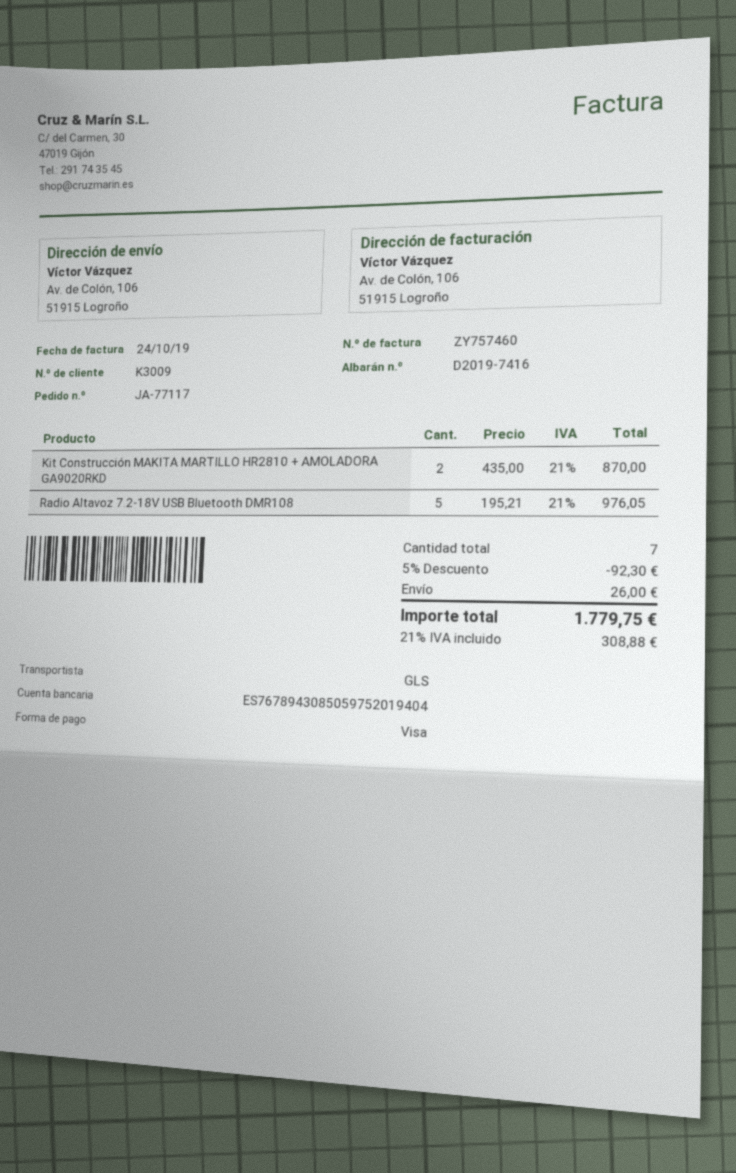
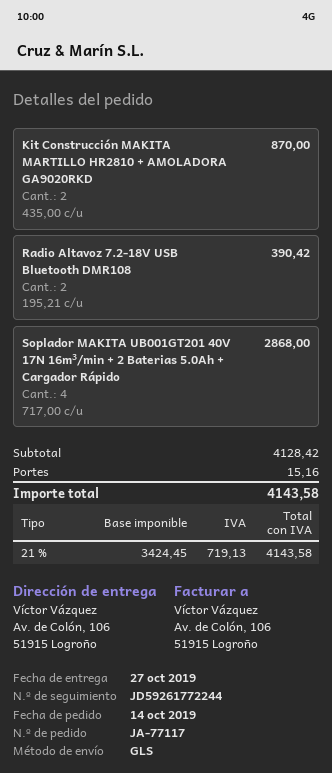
Radio Altavoz 7.2-18V USB Bluetooth DMR108: 5 x 195.21 = 976.05 -> 2 x 195.21 = 390.42
Soplador MAKITA UB001GT201 40V 17N 16m³/min + 2 Baterias 5.0Ah + Cargador Rápido: none -> 4 x 717.00 = 2868.00
discount: 5% = 92.30 -> none
shipping: 26.00 -> 15.16
tax: 21% = 308.88 -> 21% = 719.13
total: 1779.75 -> 4143.58

